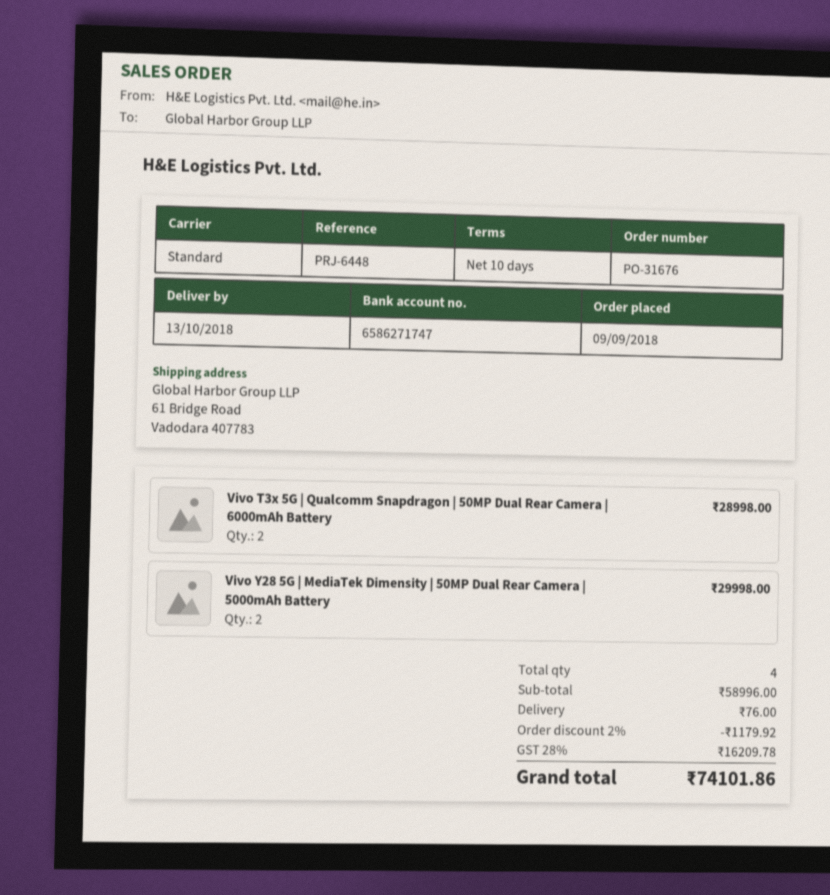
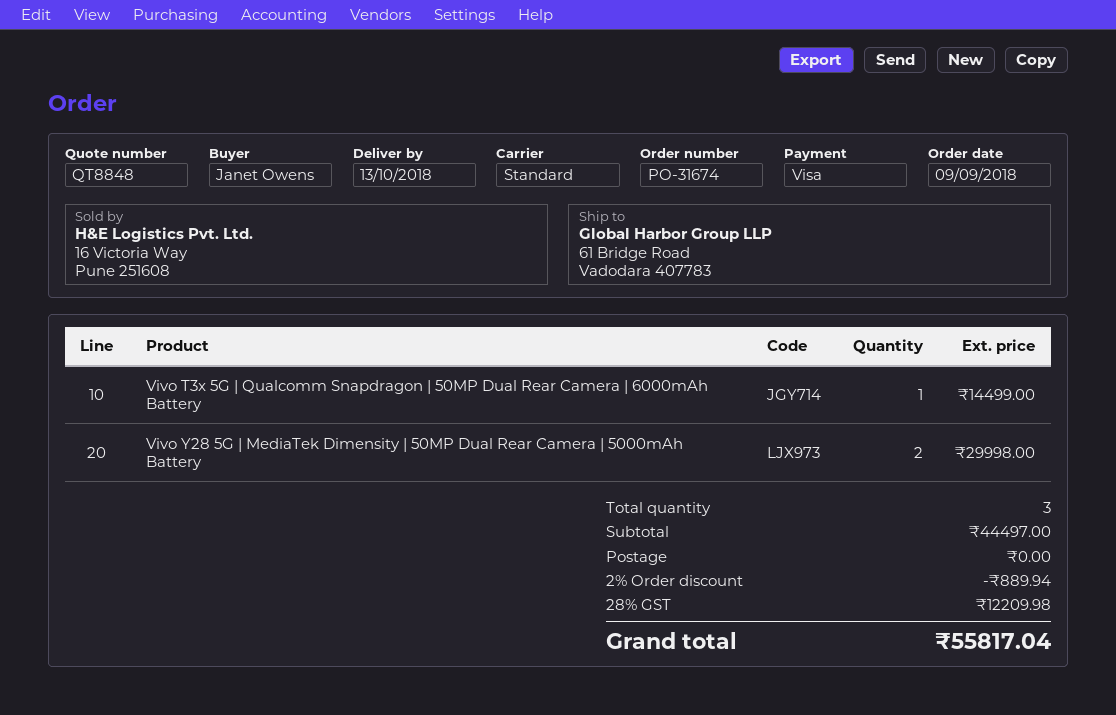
order number: PO-31676 -> PO-31674
Vivo T3x 5G | Qualcomm Snapdragon | 50MP Dual Rear Camera | 6000mAh Battery: 2 for 28998.00 -> 1 for 14499.00
total quantity: 4 -> 3
subtotal: 58996.00 -> 44497.00
discount: 2% = 1179.92 -> 2% = 889.94
shipping: 76.00 -> 0.00
tax: 28% = 16209.78 -> 28% = 12209.98
total: 74101.86 -> 55817.04

